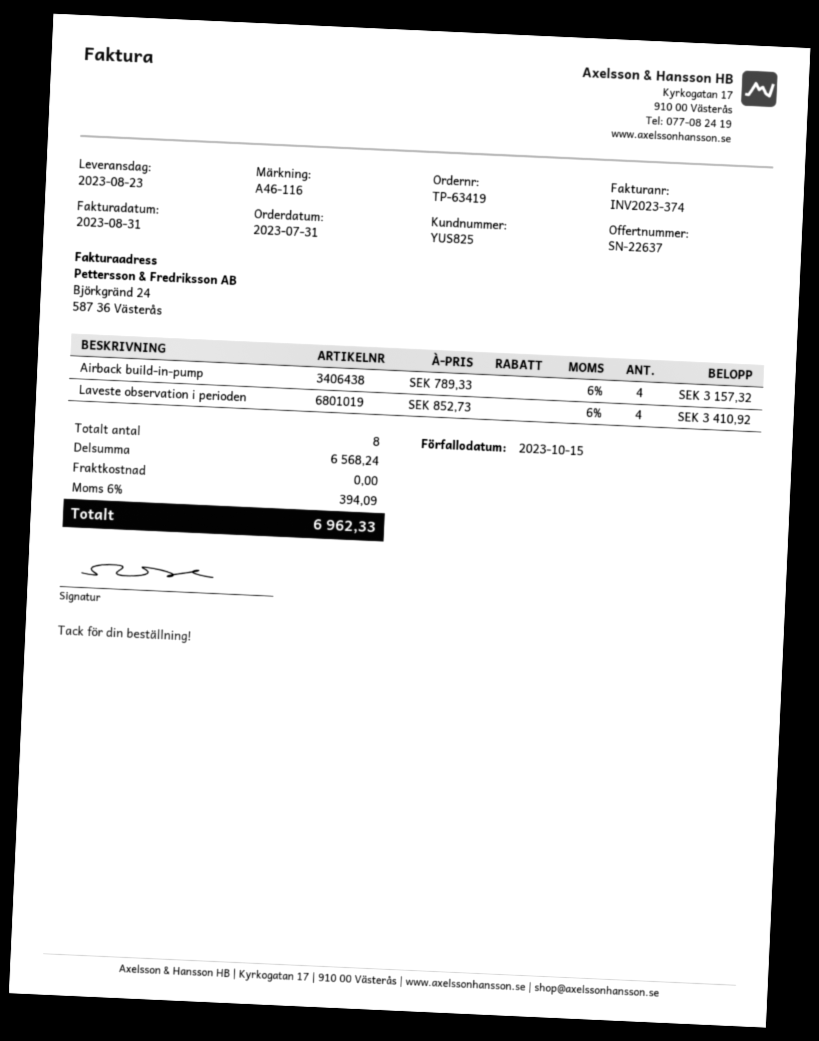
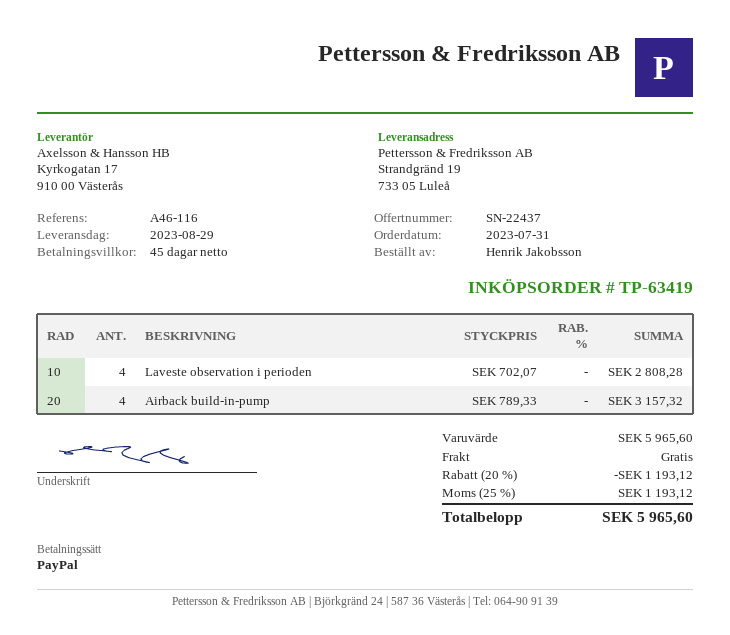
quote number: SN-22637 -> SN-22437
delivery date: 2023-08-23 -> 2023-08-29
Laveste observation i perioden: 4 x 852.73 = 3410.92 -> 4 x 702.07 = 2808.28
subtotal: 6568.24 -> 5965.60
discount: none -> 20% = 1193.12
tax: 6% = 394.09 -> 25% = 1193.12
total: 6962.33 -> 5965.60

